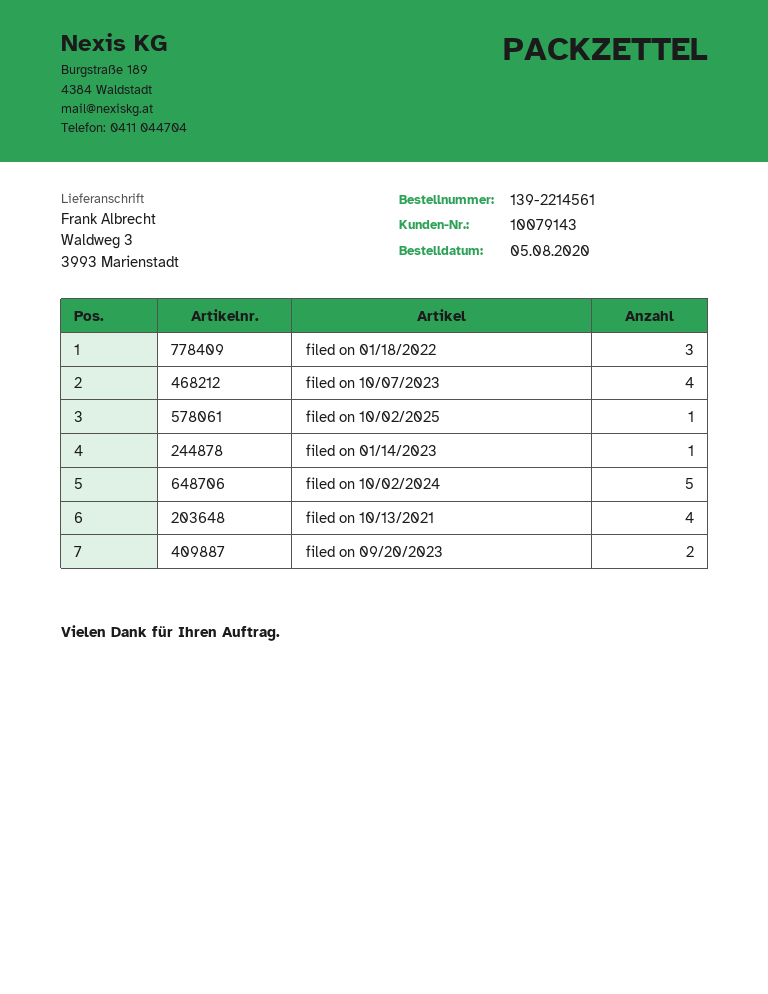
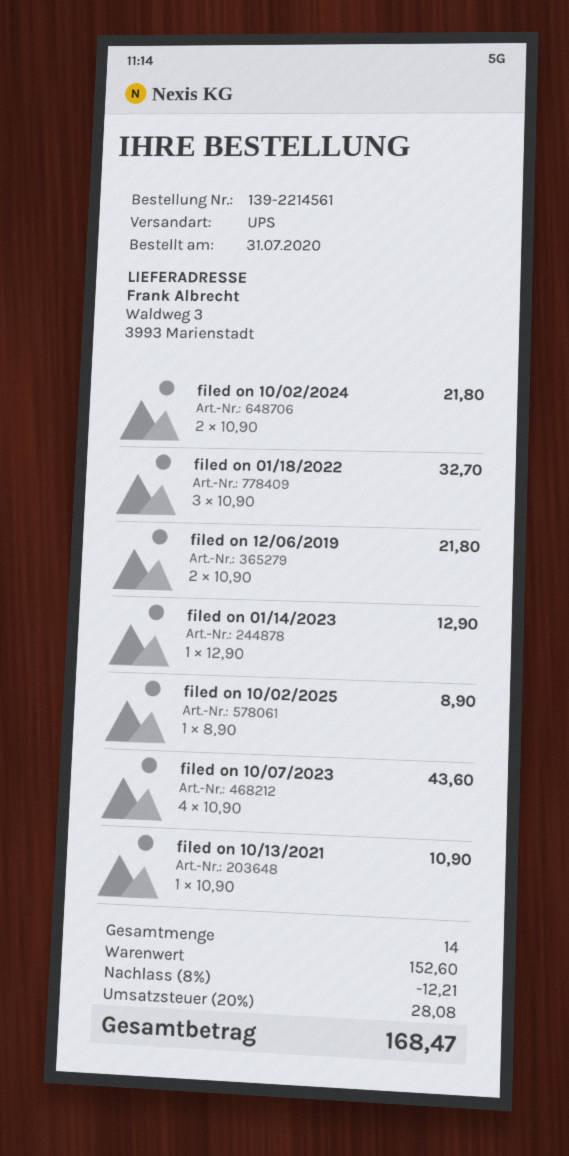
order date: 2020-08-05 -> 2020-07-31
filed on 10/02/2024: 5 -> 2
filed on 10/13/2021: 4 -> 1
filed on 09/20/2023: 2 -> none
filed on 12/06/2019: none -> 2

